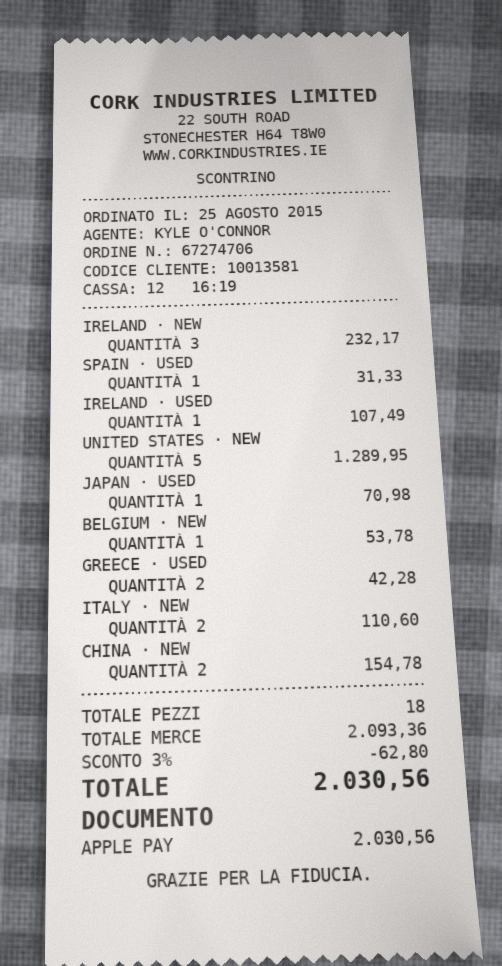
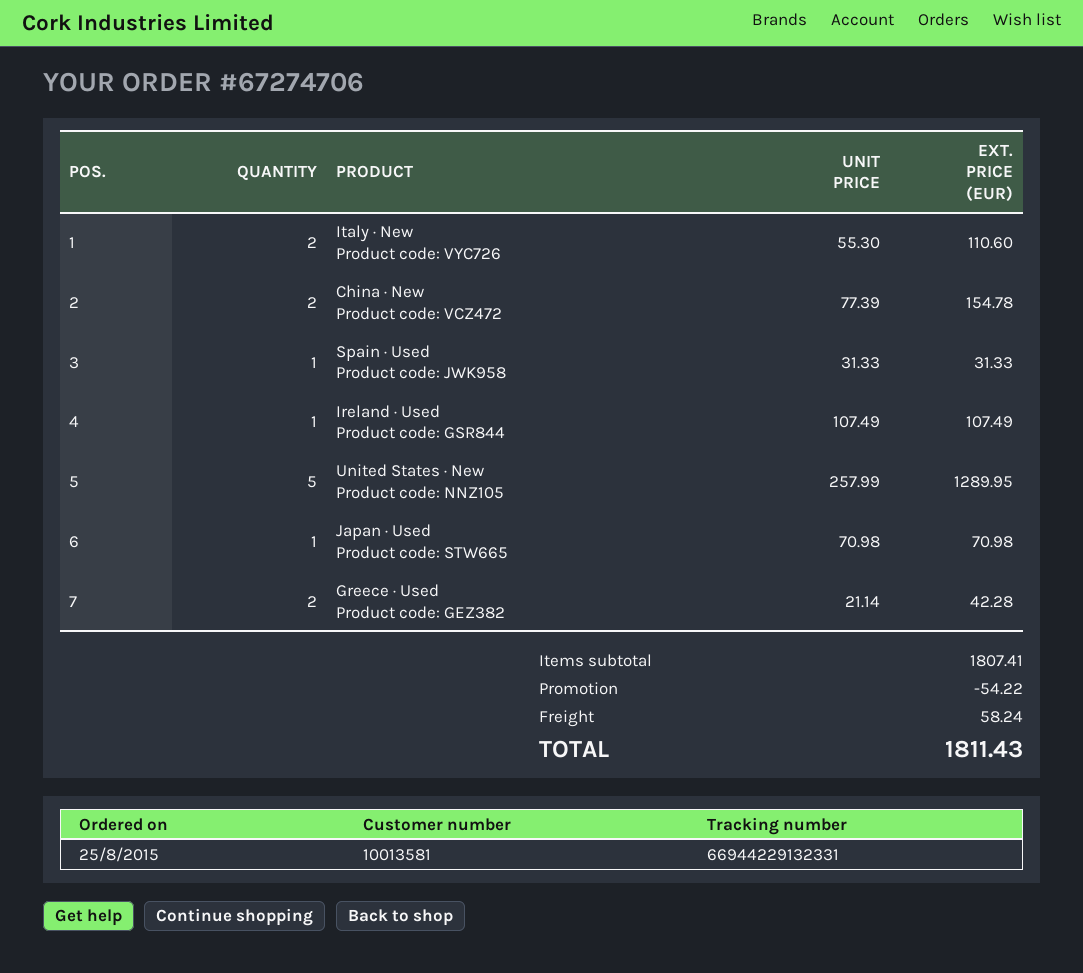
IRELAND · NEW: 3 for 232.17 -> none
BELGIUM · NEW: 1 for 53.78 -> none
subtotal: 2093.36 -> 1807.41
discount: 62.80 -> 54.22
shipping: none -> 58.24
total: 2030.56 -> 1811.43

